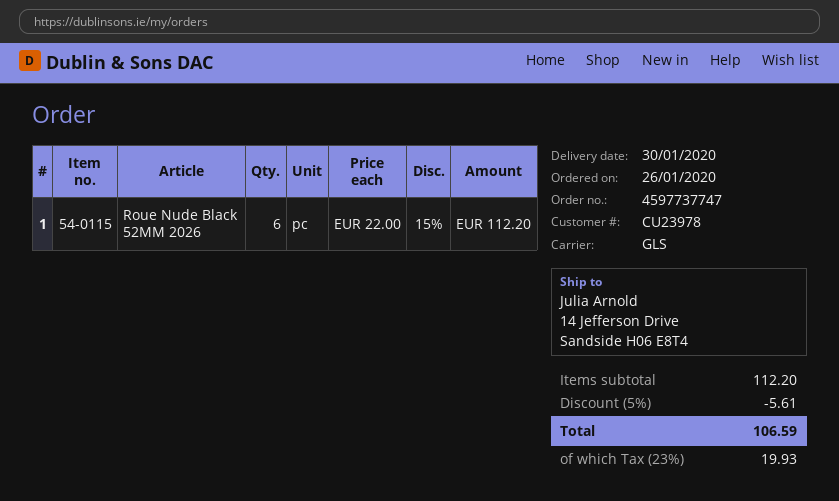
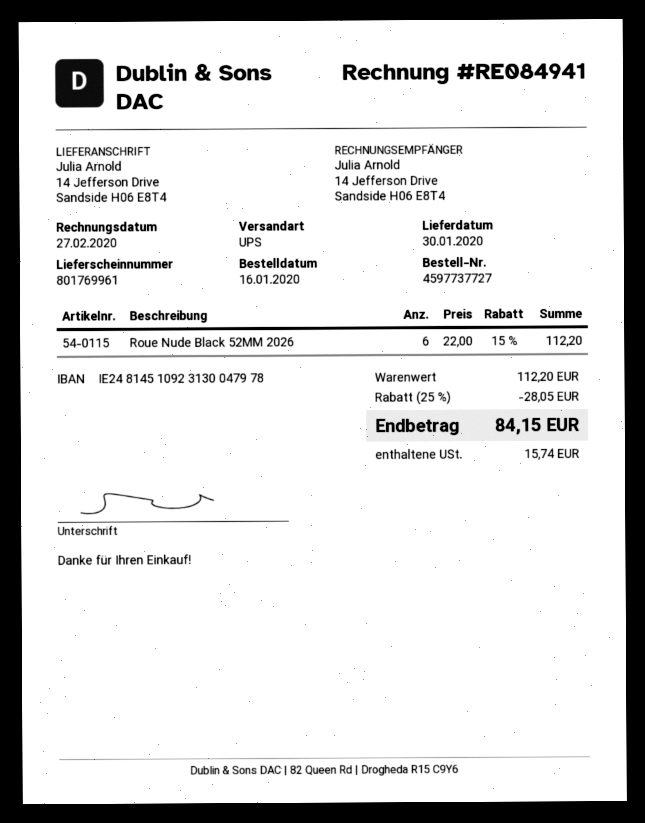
order number: 4597737747 -> 4597737727
order date: 2020-01-26 -> 2020-01-16
shipping method: GLS -> UPS
discount: 5% = 5.61 -> 25% = 28.05
tax: 19.93 -> 15.74
total: 106.59 -> 84.15

